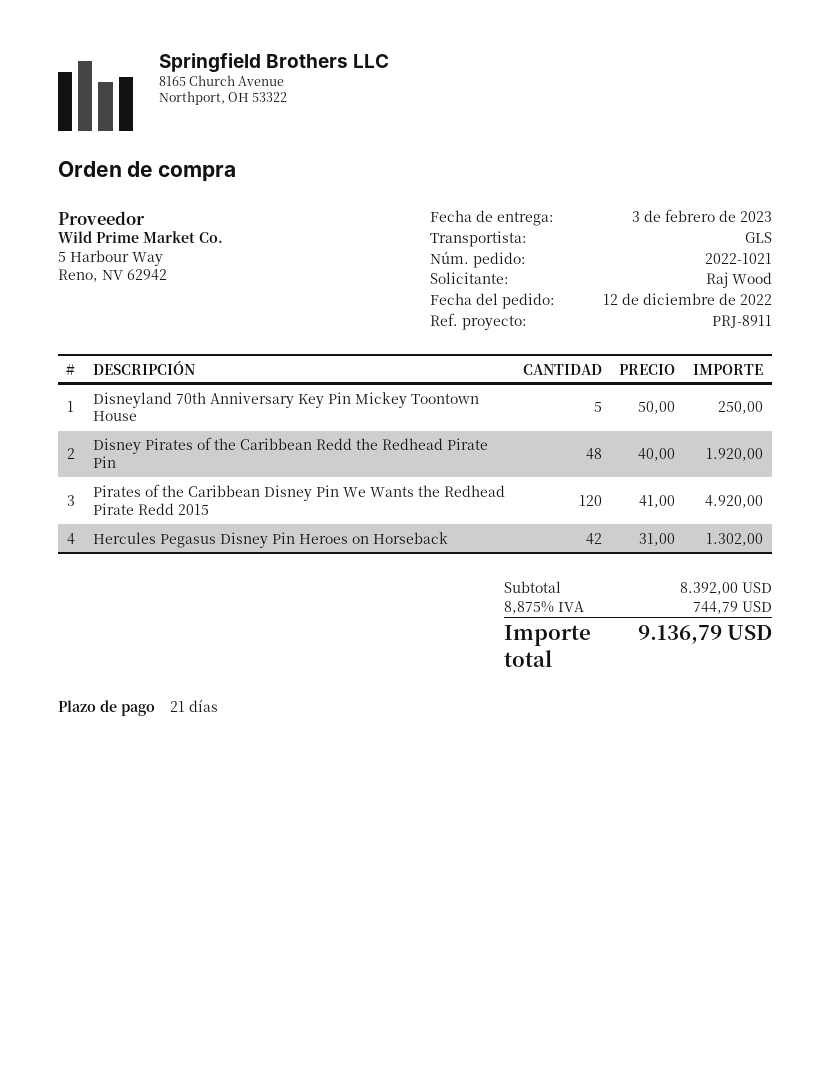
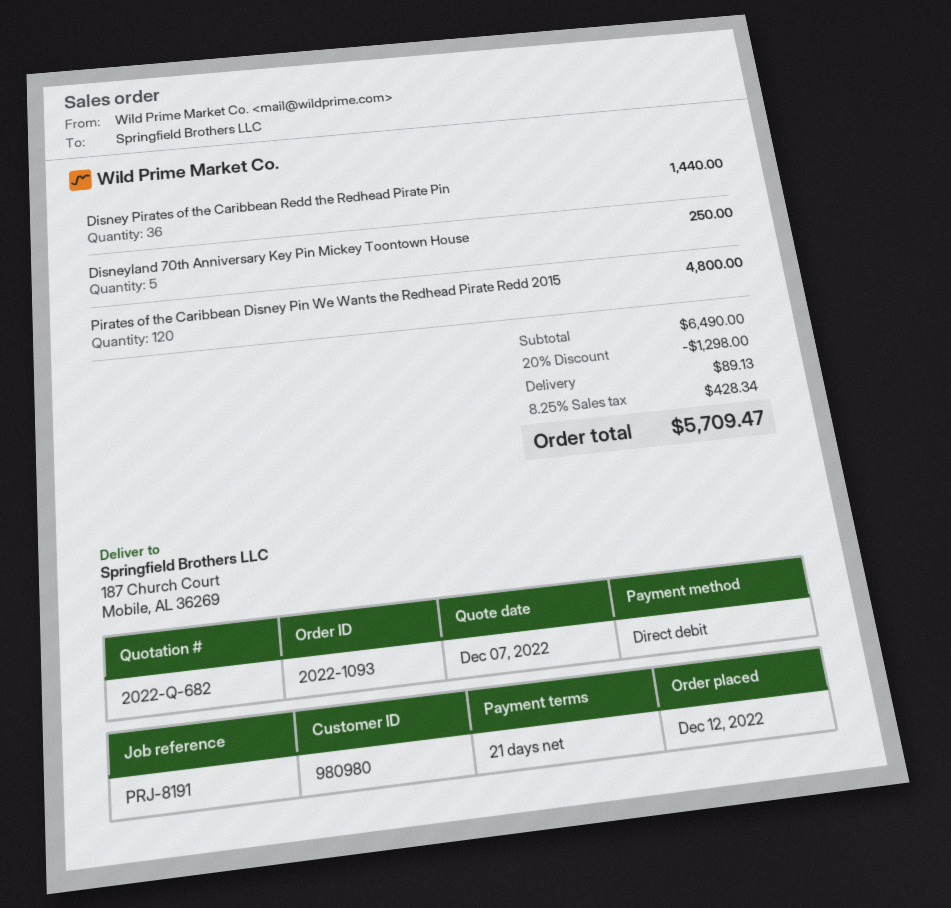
order number: 2022-1021 -> 2022-1093
reference: PRJ-8911 -> PRJ-8191
Disney Pirates of the Caribbean Redd the Redhead Pirate Pin: 48 for 1920.00 -> 36 for 1440.00
Pirates of the Caribbean Disney Pin We Wants the Redhead Pirate Redd 2015: 120 for 4920.00 -> 120 for 4800.00
Hercules Pegasus Disney Pin Heroes on Horseback: 42 for 1302.00 -> none
subtotal: 8392.00 -> 6490.00
discount: none -> 20% = 1298.00
shipping: none -> 89.13
tax: 8.875% = 744.79 -> 8.25% = 428.34
total: 9136.79 -> 5709.47

